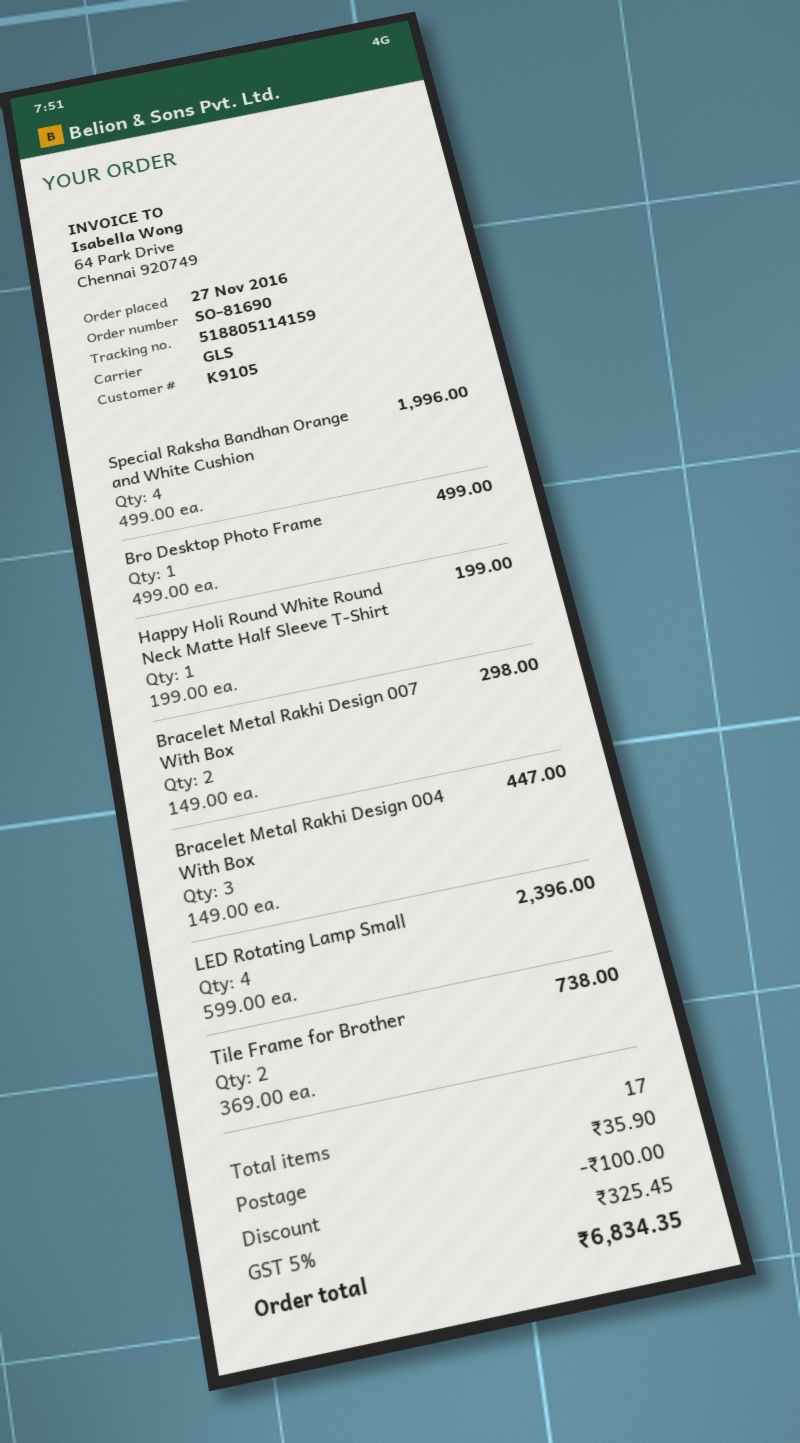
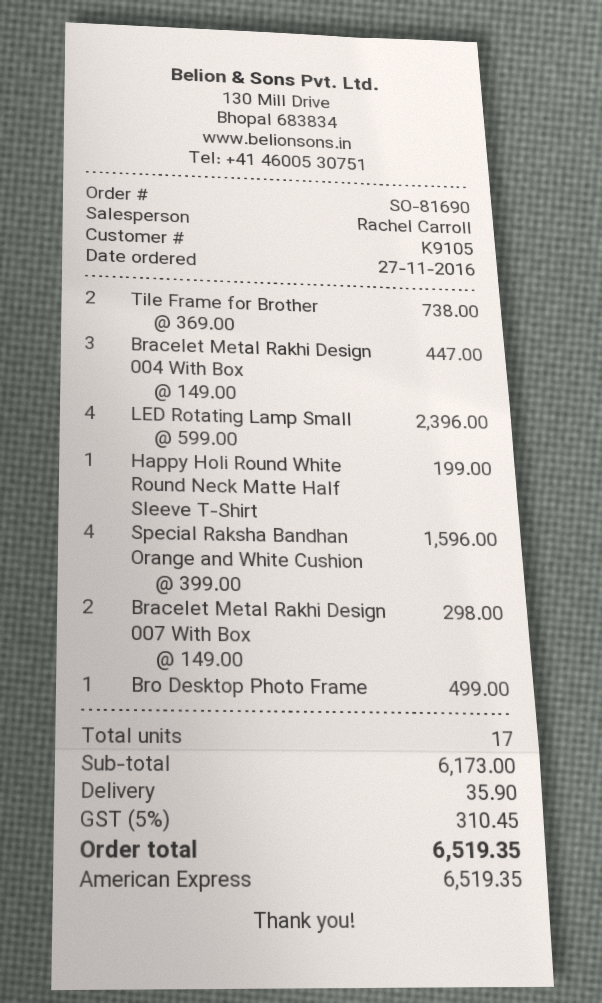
Special Raksha Bandhan Orange and White Cushion: 4 x 499.00 = 1996.00 -> 4 x 399.00 = 1596.00
discount: 100.00 -> none
tax: 5% = 325.45 -> 5% = 310.45
total: 6834.35 -> 6519.35

